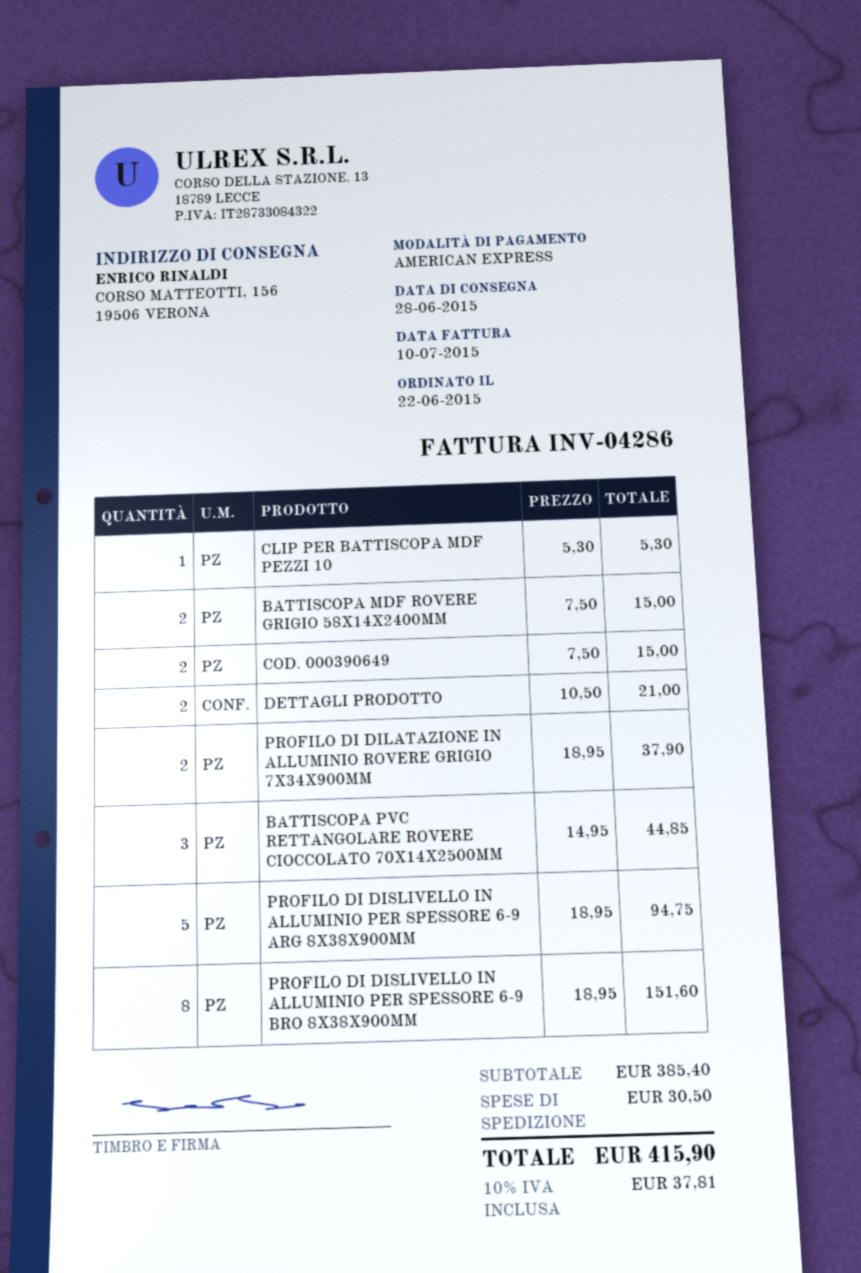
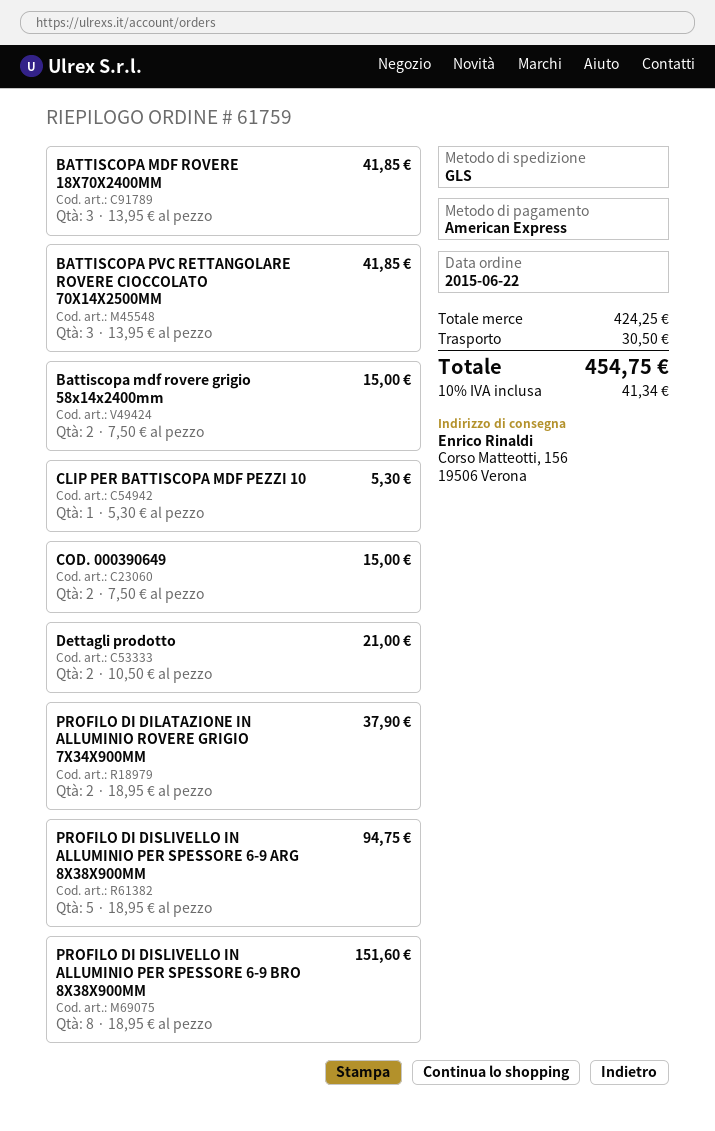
BATTISCOPA PVC RETTANGOLARE ROVERE CIOCCOLATO 70X14X2500MM: 3 x 14.95 = 44.85 -> 3 x 13.95 = 41.85
BATTISCOPA MDF ROVERE 18X70X2400MM: none -> 3 x 13.95 = 41.85
subtotal: 385.40 -> 424.25
tax: 10% = 37.81 -> 10% = 41.34
total: 415.90 -> 454.75

